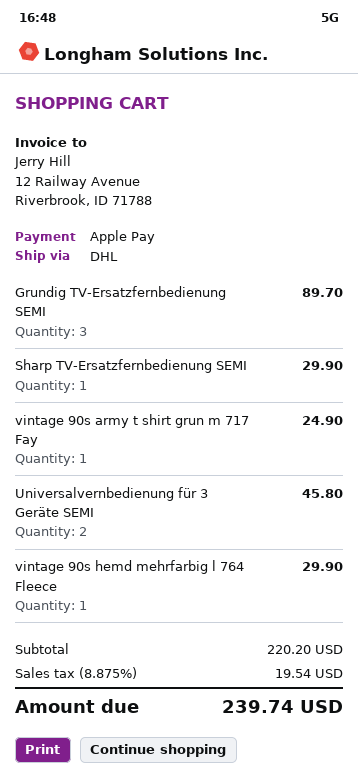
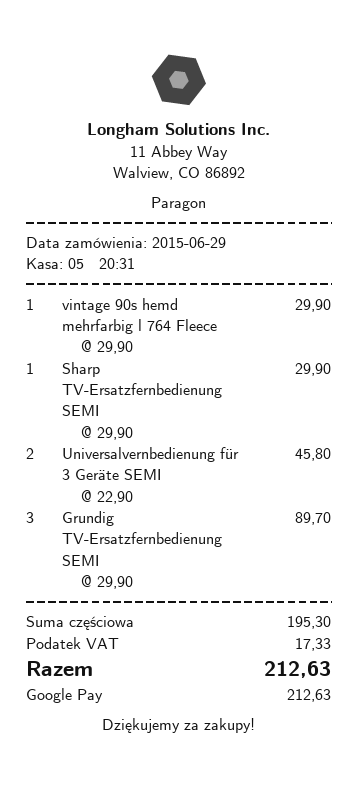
payment method: Apple Pay -> Google Pay
vintage 90s army t shirt grun m 717 Fay: 1 for 24.90 -> none
subtotal: 220.20 -> 195.30
tax: 19.54 -> 17.33
total: 239.74 -> 212.63

